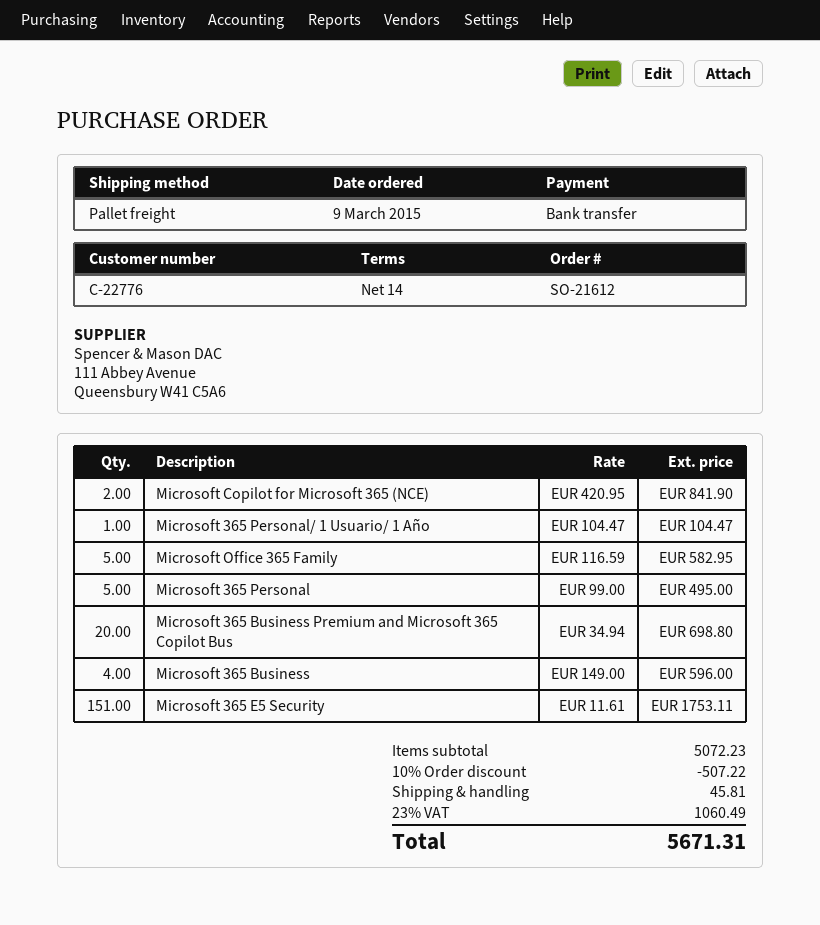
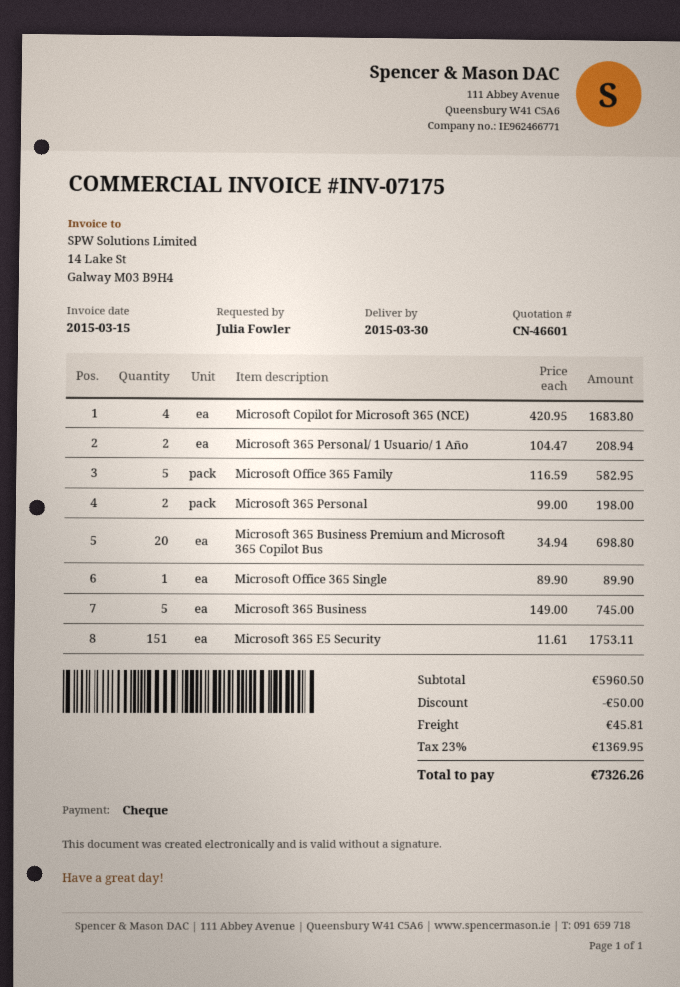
payment method: bank transfer -> cheque
Microsoft Copilot for Microsoft 365 (NCE): 2 x 420.95 = 841.90 -> 4 x 420.95 = 1683.80
Microsoft 365 Personal/ 1 Usuario/ 1 Año: 1 x 104.47 = 104.47 -> 2 x 104.47 = 208.94
Microsoft 365 Personal: 5 x 99.00 = 495.00 -> 2 x 99.00 = 198.00
Microsoft 365 Business: 4 x 149.00 = 596.00 -> 5 x 149.00 = 745.00
Microsoft Office 365 Single: none -> 1 x 89.90 = 89.90
subtotal: 5072.23 -> 5960.50
discount: 507.22 -> 50.00
tax: 23% = 1060.49 -> 23% = 1369.95
total: 5671.31 -> 7326.26

